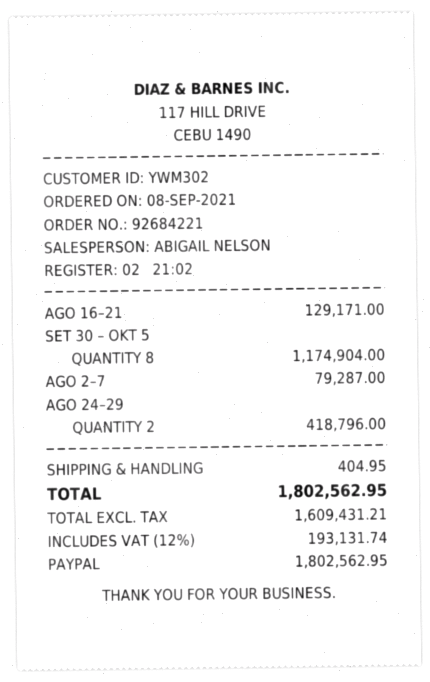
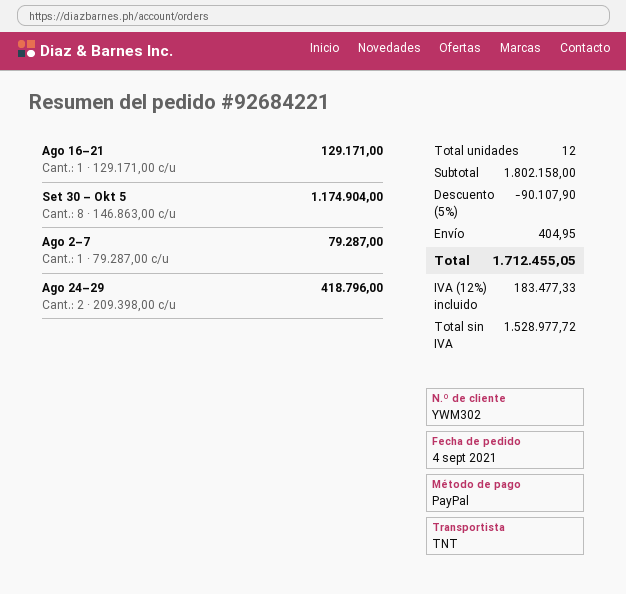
order date: 2021-09-08 -> 2021-09-04
discount: none -> 5% = 90107.90
net: 1609431.21 -> 1528977.72
tax: 12% = 193131.74 -> 12% = 183477.33
total: 1802562.95 -> 1712455.05

